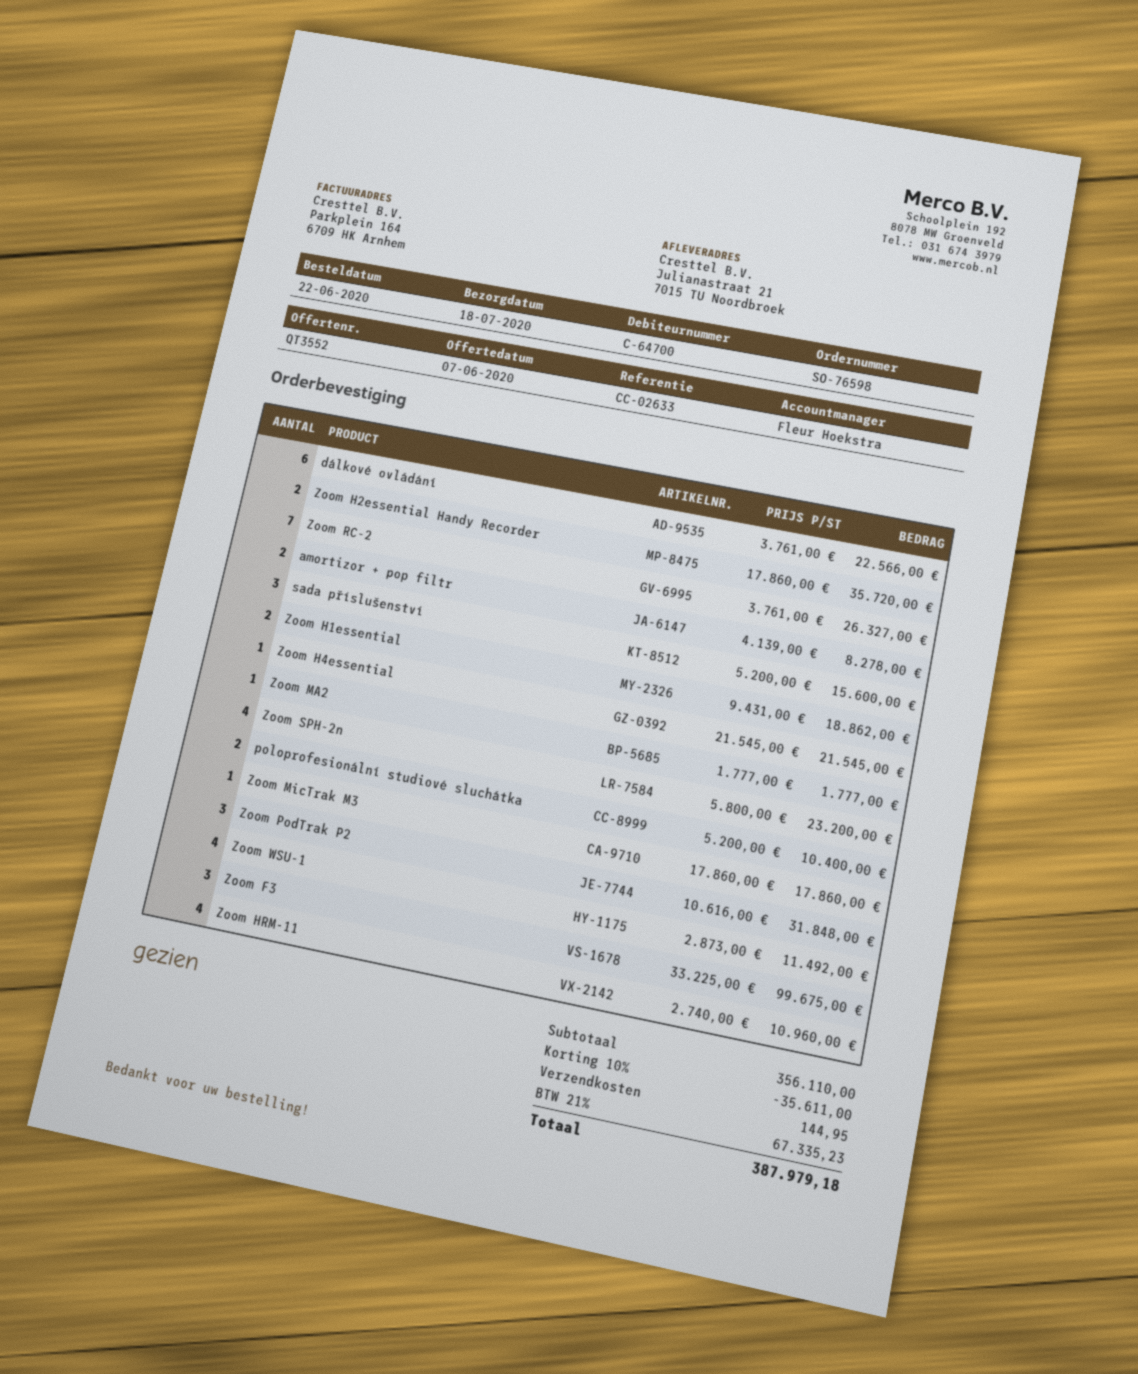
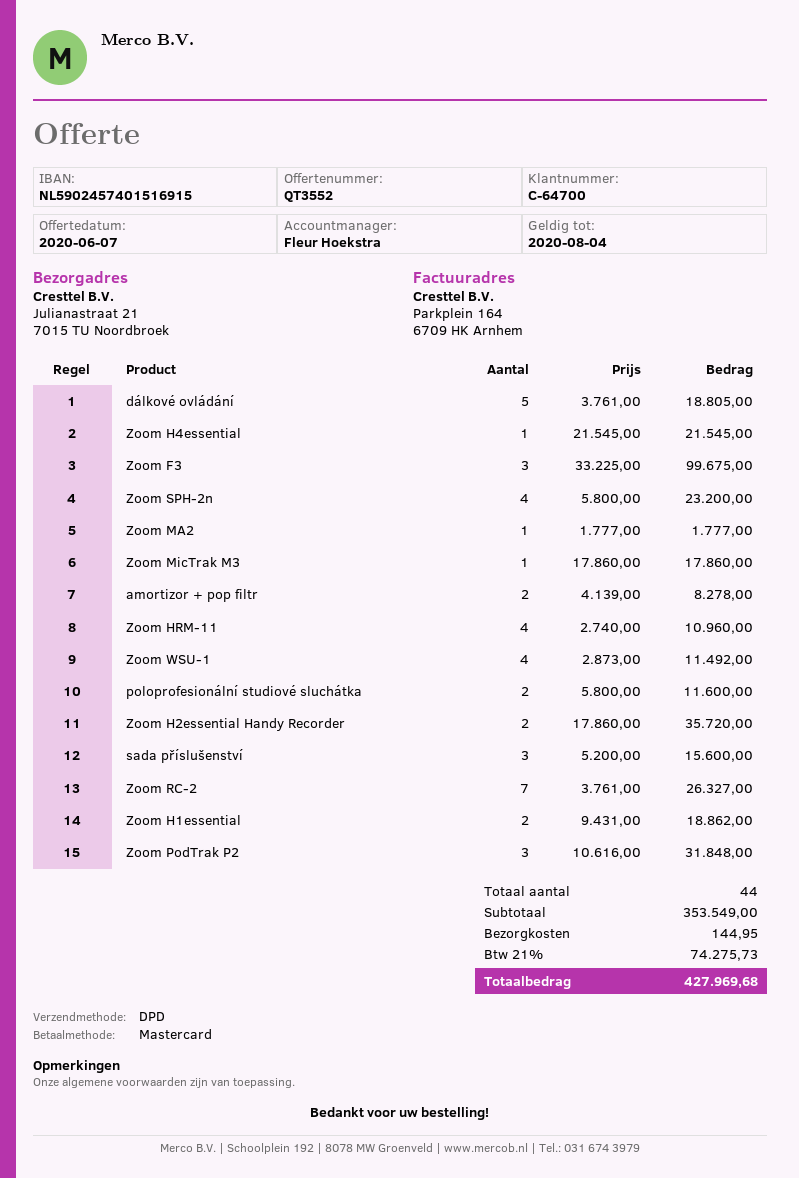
dálkové ovládání: 6 x 3761.00 = 22566.00 -> 5 x 3761.00 = 18805.00
poloprofesionální studiové sluchátka: 2 x 5200.00 = 10400.00 -> 2 x 5800.00 = 11600.00
subtotal: 356110.00 -> 353549.00
discount: 10% = 35611.00 -> none
tax: 21% = 67335.23 -> 21% = 74275.73
total: 387979.18 -> 427969.68

